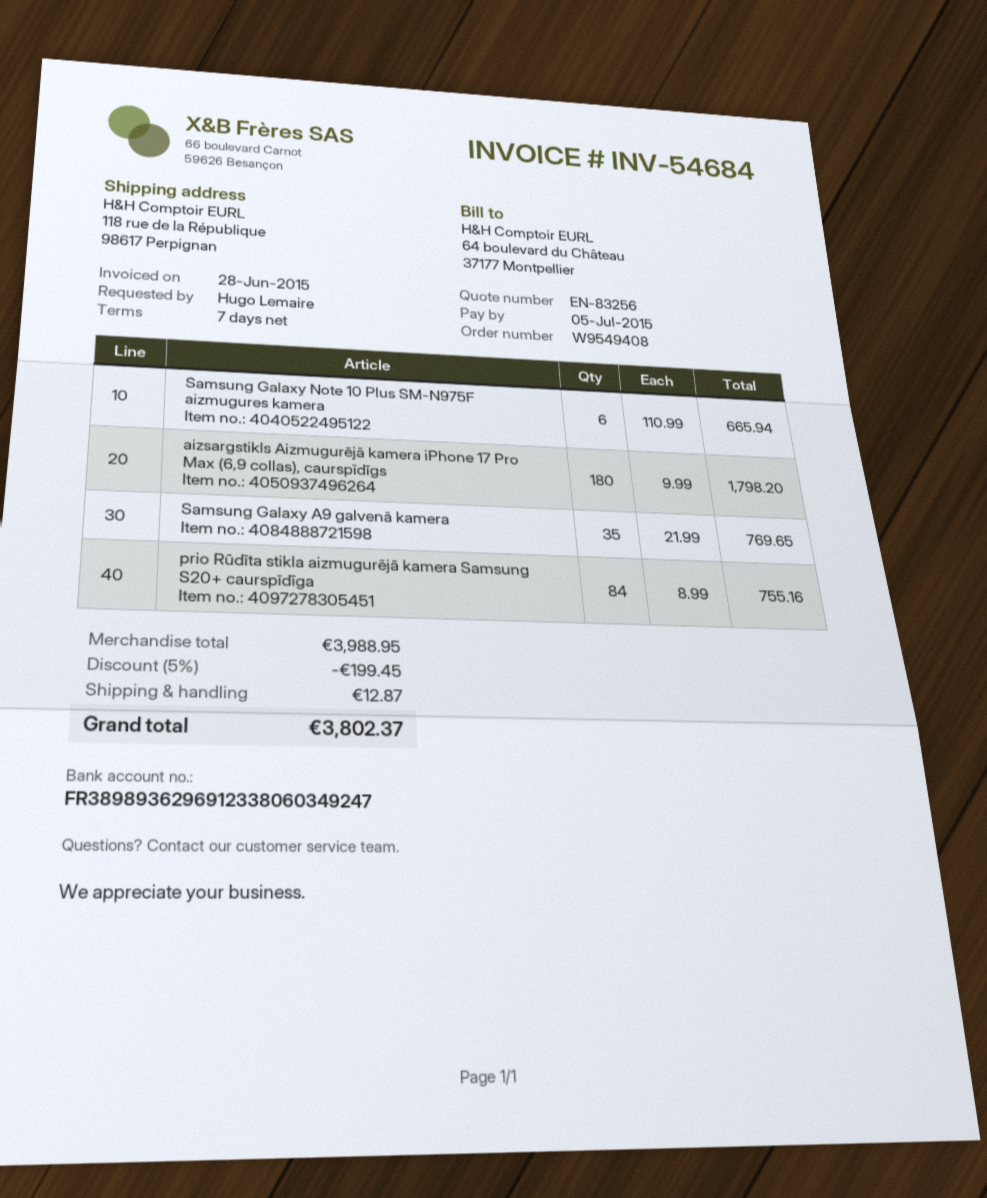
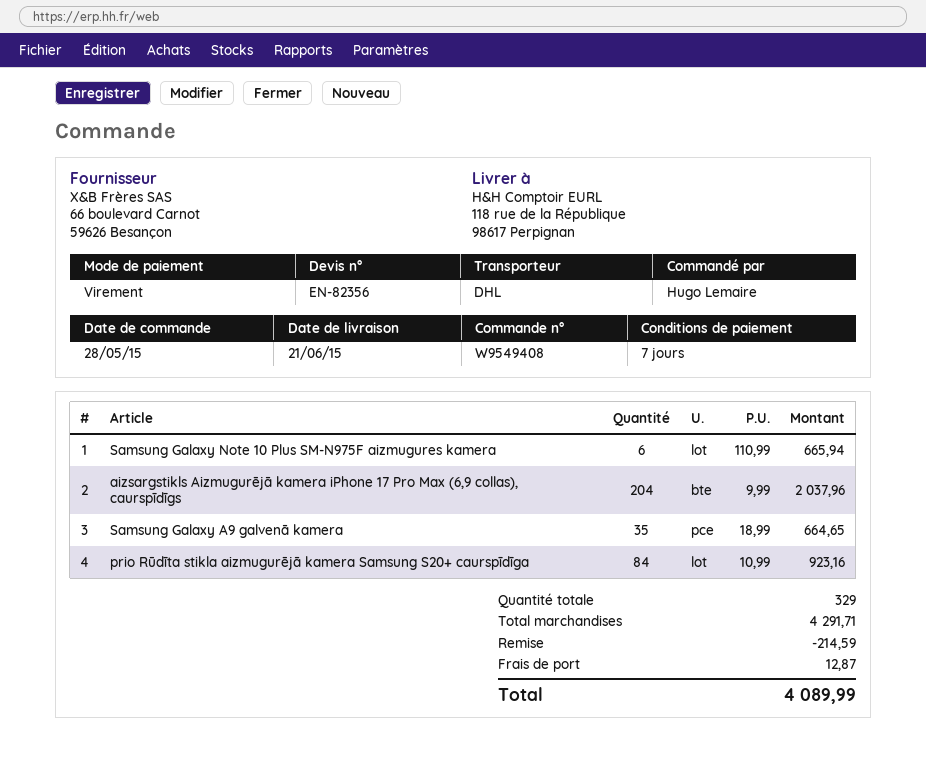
quote number: EN-83256 -> EN-82356
aizsargstikls Aizmugurējā kamera iPhone 17 Pro Max (6,9 collas), caurspīdīgs: 180 x 9.99 = 1798.20 -> 204 x 9.99 = 2037.96
Samsung Galaxy A9 galvenā kamera: 35 x 21.99 = 769.65 -> 35 x 18.99 = 664.65
prio Rūdīta stikla aizmugurējā kamera Samsung S20+ caurspīdīga: 84 x 8.99 = 755.16 -> 84 x 10.99 = 923.16
subtotal: 3988.95 -> 4291.71
discount: 199.45 -> 214.59
total: 3802.37 -> 4089.99

